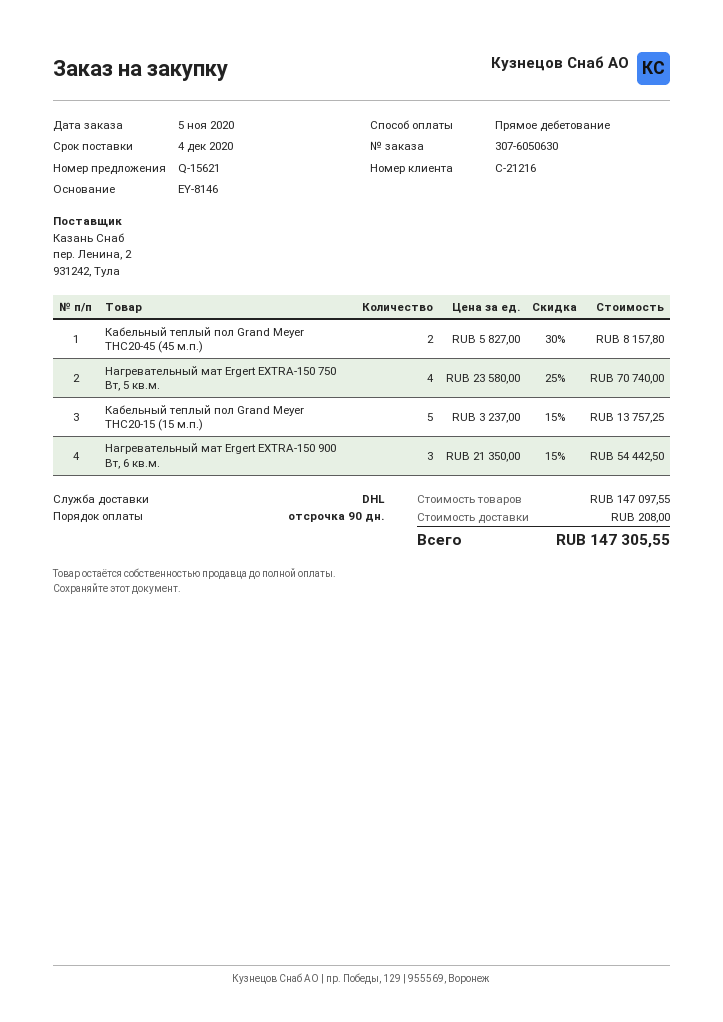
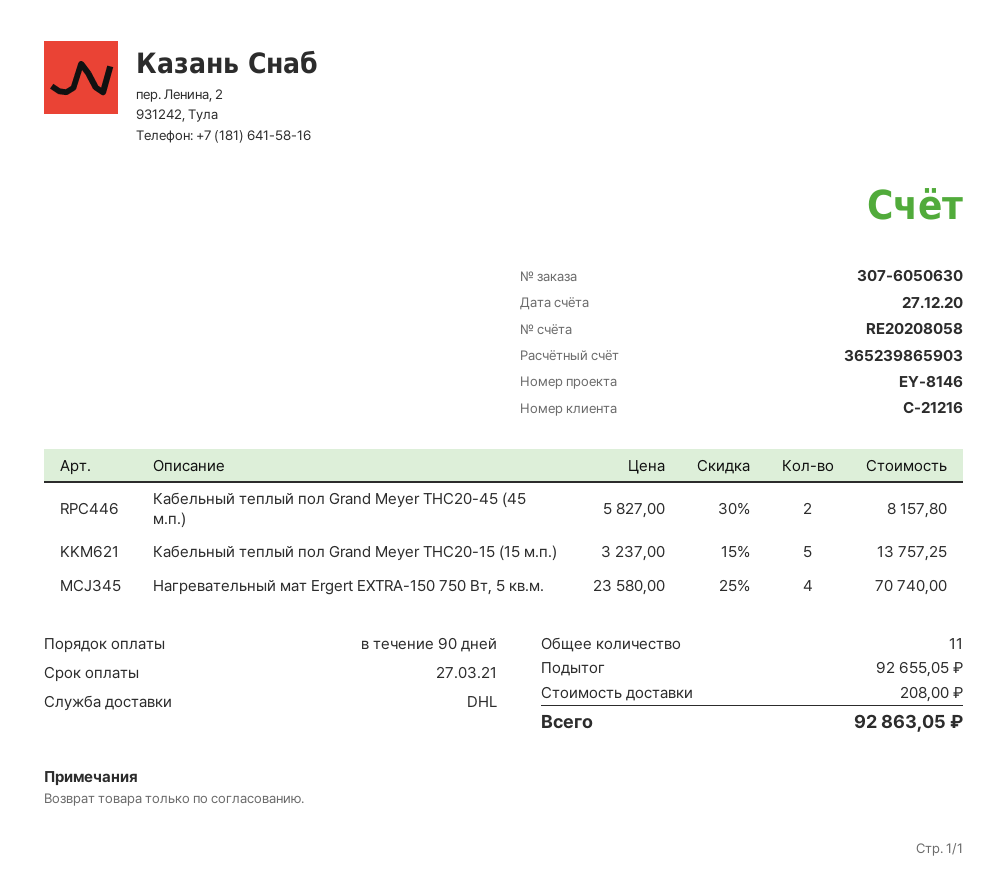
Нагревательный мат Ergert EXTRA-150 900 Вт, 6 кв.м.: 3 x 21350.00 - 15% = 54442.50 -> none
subtotal: 147097.55 -> 92655.05
total: 147305.55 -> 92863.05

